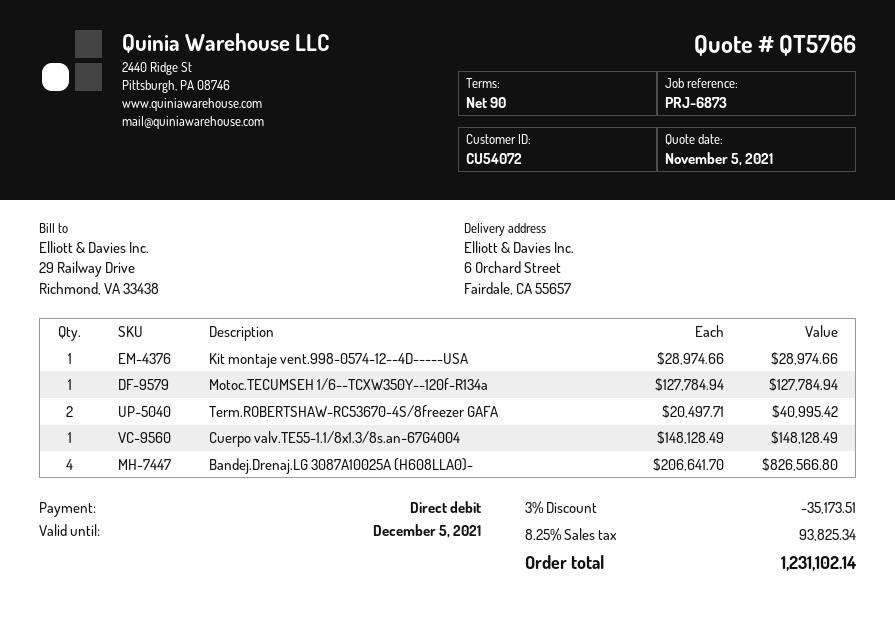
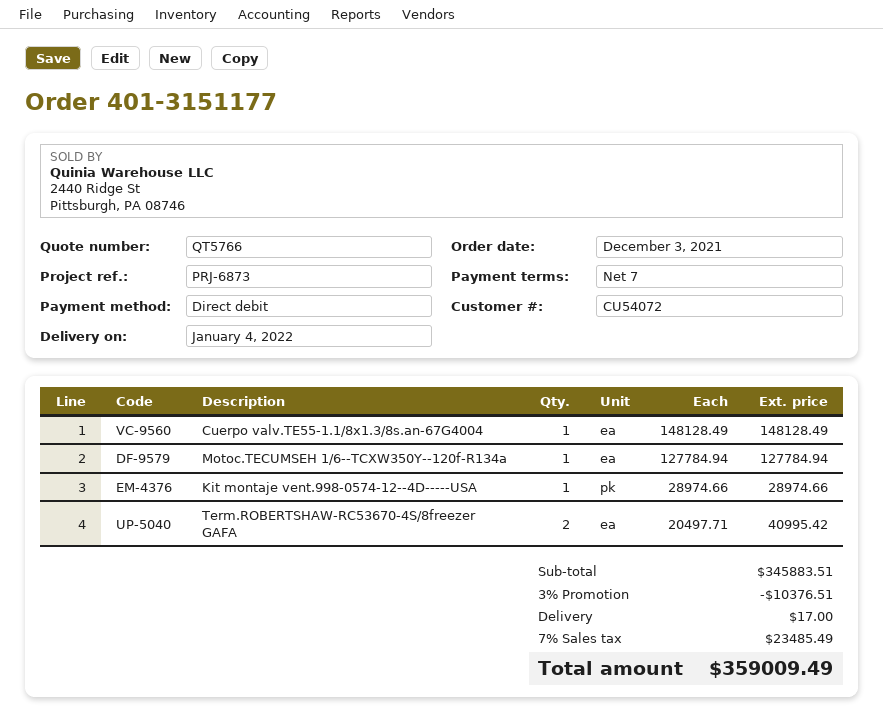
payment terms: 90 days -> 7 days
Bandej.Drenaj.LG 3087A10025A (H608LLA0)-: 4 x 206641.70 = 826566.80 -> none
discount: 3% = 35173.51 -> 3% = 10376.51
shipping: none -> 17.00
tax: 8.25% = 93825.34 -> 7% = 23485.49
total: 1231102.14 -> 359009.49

